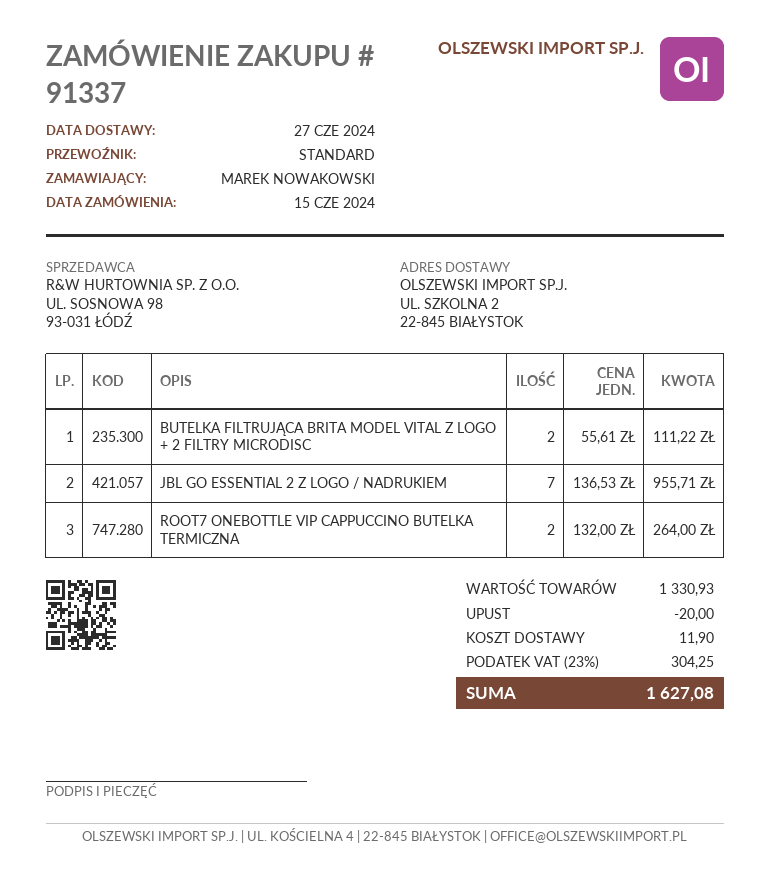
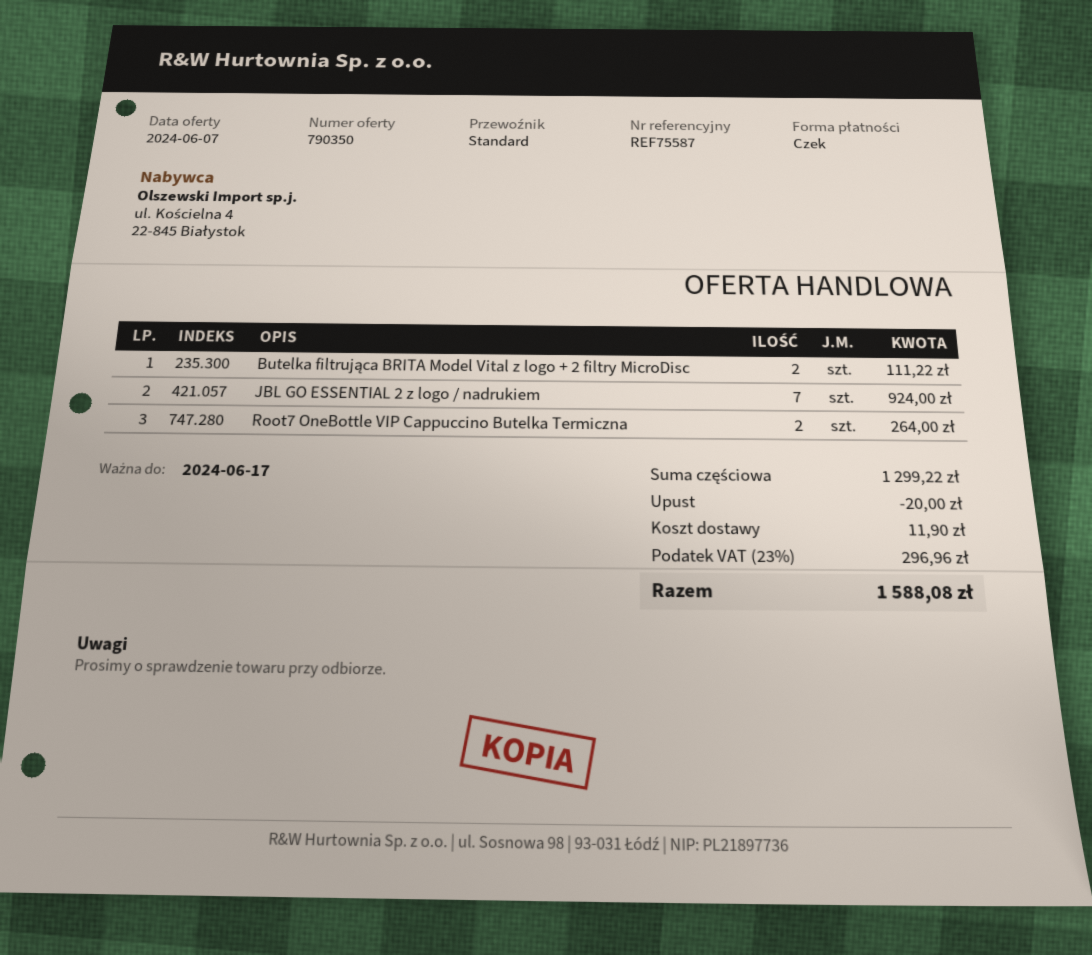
JBL GO ESSENTIAL 2 Z LOGO / NADRUKIEM: 7 for 955.71 -> 7 for 924.00
subtotal: 1330.93 -> 1299.22
tax: 23% = 304.25 -> 23% = 296.96
total: 1627.08 -> 1588.08

